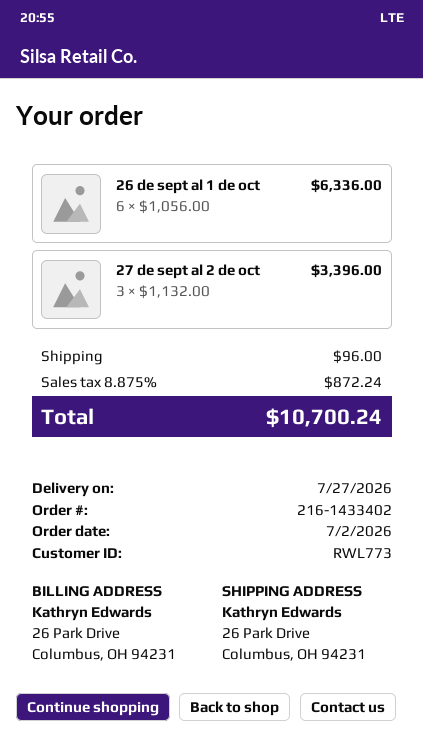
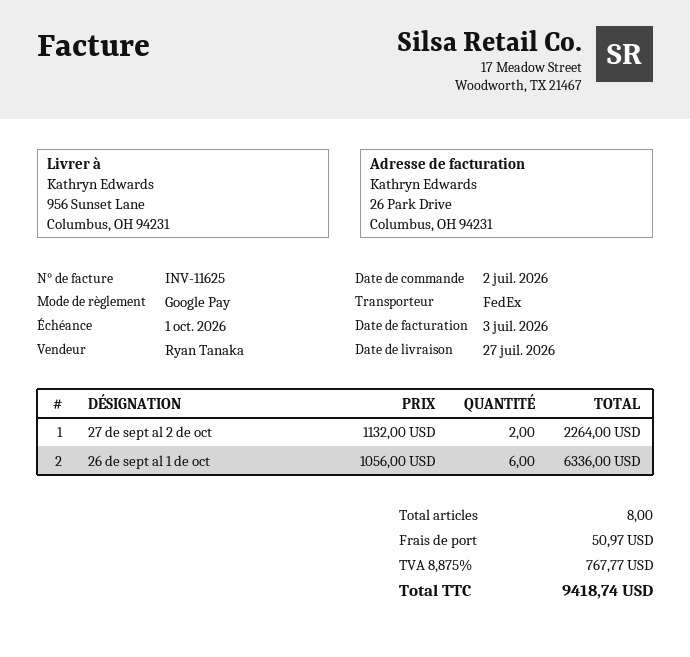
ship to: 26 Park Drive, Columbus, OH 94231 -> 956 Sunset Lane, Columbus, OH 94231
27 de sept al 2 de oct: 3 x 1132.00 = 3396.00 -> 2 x 1132.00 = 2264.00
shipping: 96.00 -> 50.97
tax: 8.875% = 872.24 -> 8.875% = 767.77
total: 10700.24 -> 9418.74

